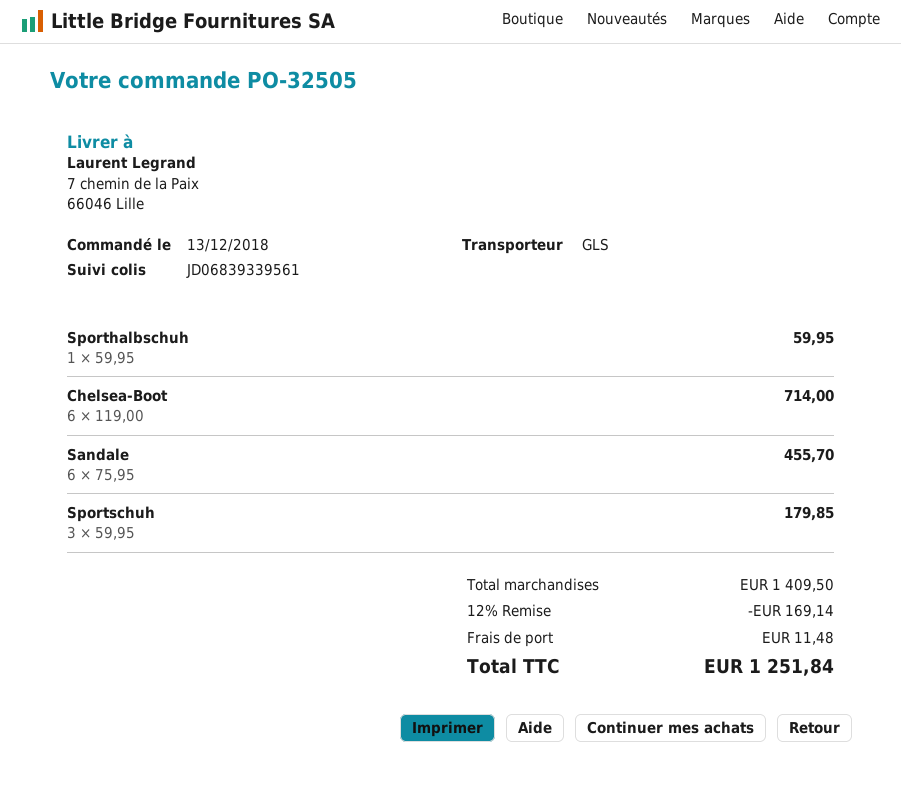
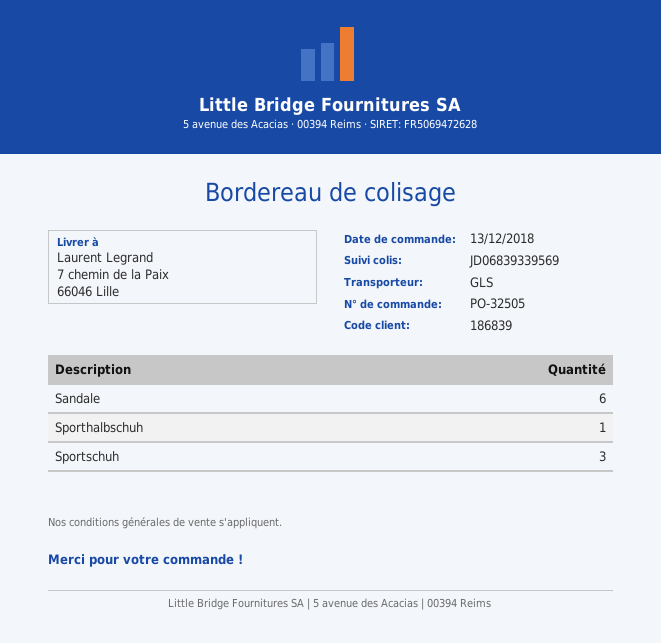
tracking number: JD06839339561 -> JD06839339569
Chelsea-Boot: 6 -> none

